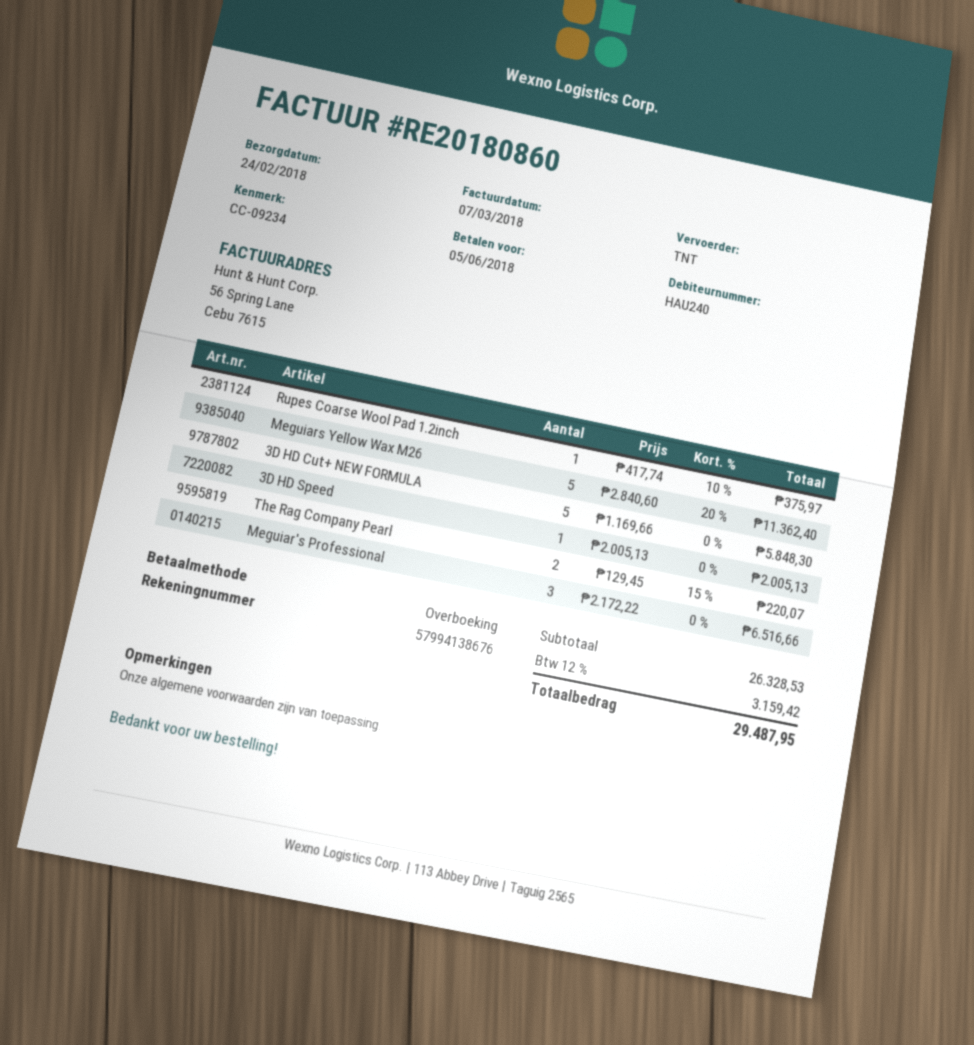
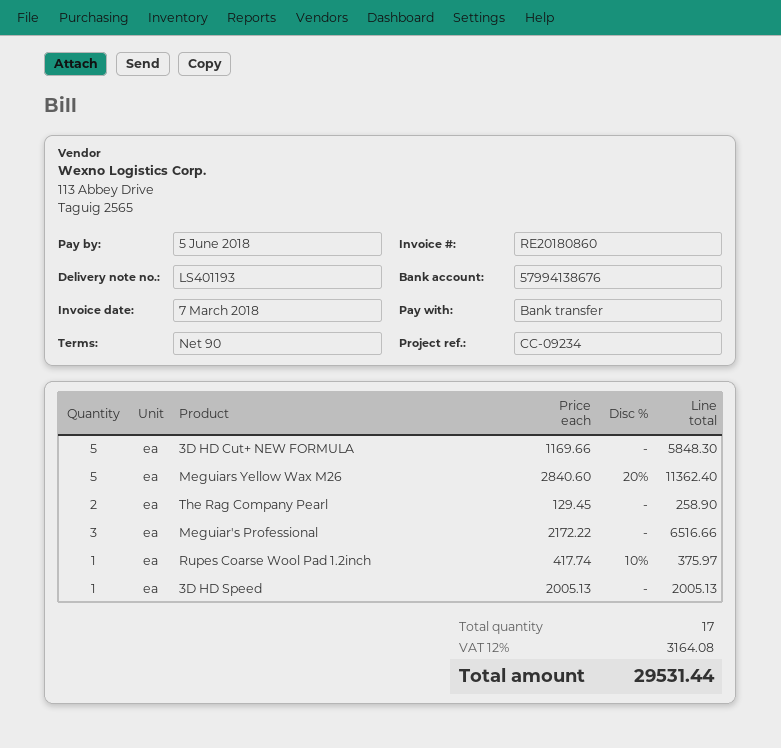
The Rag Company Pearl: 2 x 129.45 - 15% = 220.07 -> 2 x 129.45 = 258.90
tax: 12% = 3159.42 -> 12% = 3164.08
total: 29487.95 -> 29531.44

